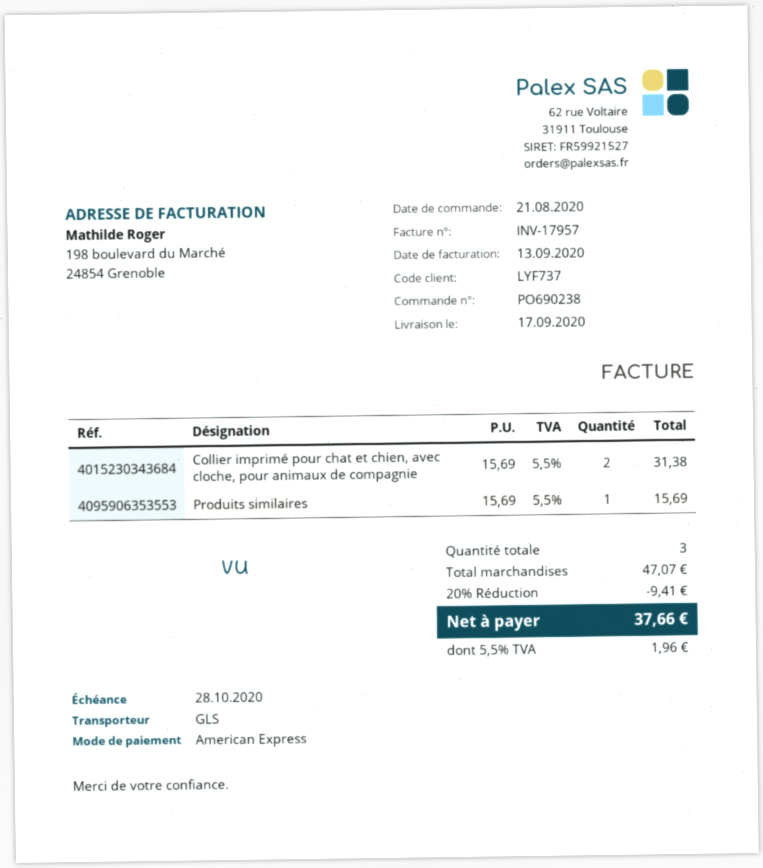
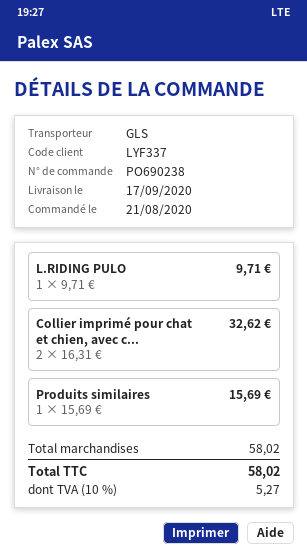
customer number: LYF737 -> LYF337
Collier imprimé pour chat et chien, avec cloche, pour animaux de compagnie: 2 x 15.69 = 31.38 -> 2 x 16.31 = 32.62
L.RIDING PULO: none -> 1 x 9.71 = 9.71
subtotal: 47.07 -> 58.02
discount: 20% = 9.41 -> none
tax: 5.5% = 1.96 -> 10% = 5.27
total: 37.66 -> 58.02

